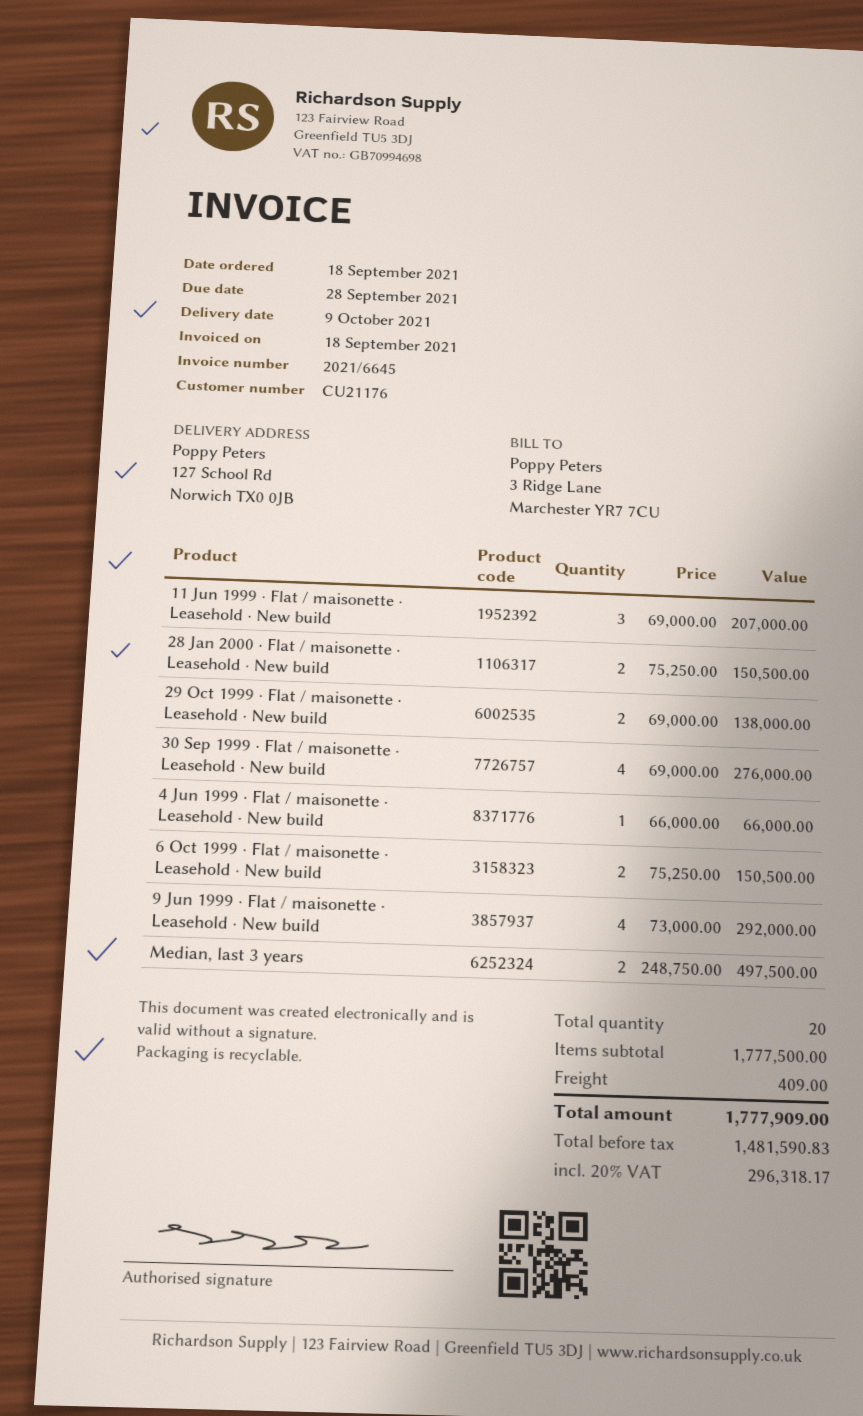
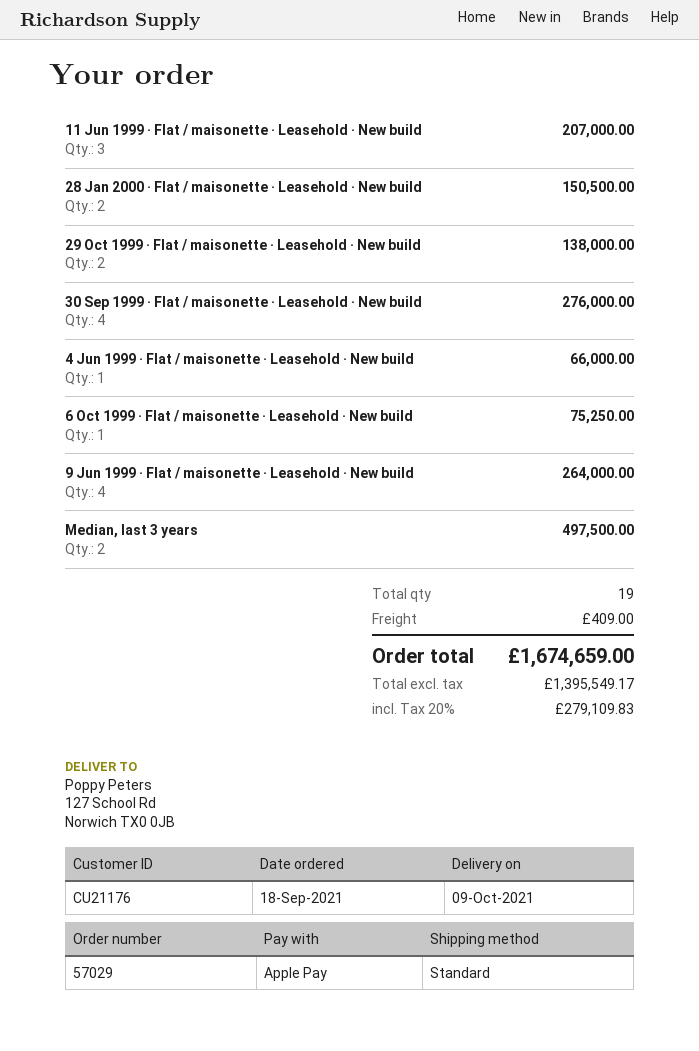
6 Oct 1999 · Flat / maisonette · Leasehold · New build: 2 for 150500.00 -> 1 for 75250.00
9 Jun 1999 · Flat / maisonette · Leasehold · New build: 4 for 292000.00 -> 4 for 264000.00
total quantity: 20 -> 19
net: 1481590.83 -> 1395549.17
tax: 20% = 296318.17 -> 20% = 279109.83
total: 1777909.00 -> 1674659.00

